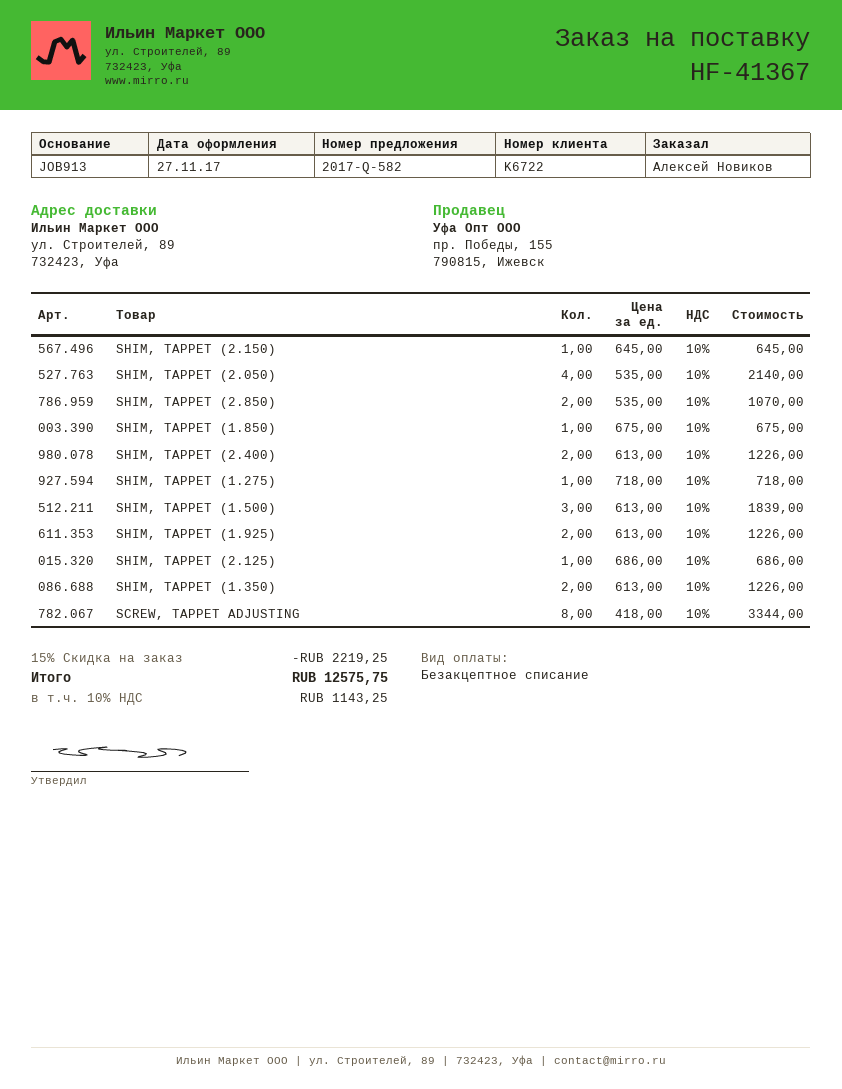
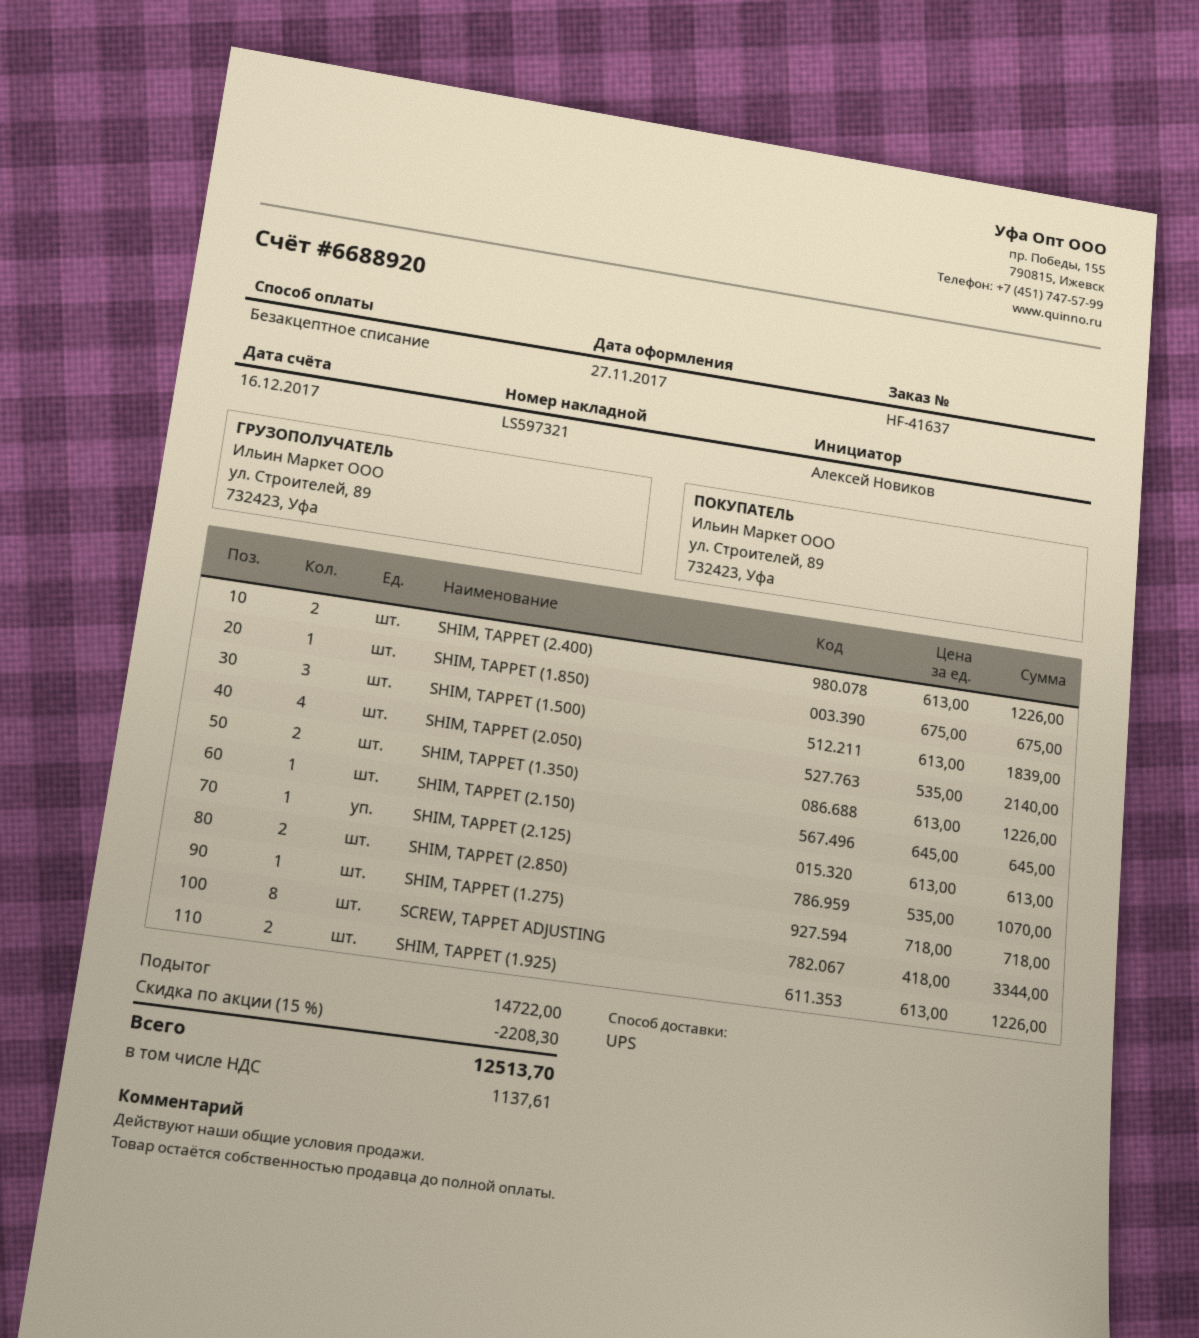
order number: HF-41367 -> HF-41637
SHIM, TAPPET (2.125): 1 x 686.00 = 686.00 -> 1 x 613.00 = 613.00
discount: 15% = 2219.25 -> 15% = 2208.30
tax: 1143.25 -> 1137.61
total: 12575.75 -> 12513.70

